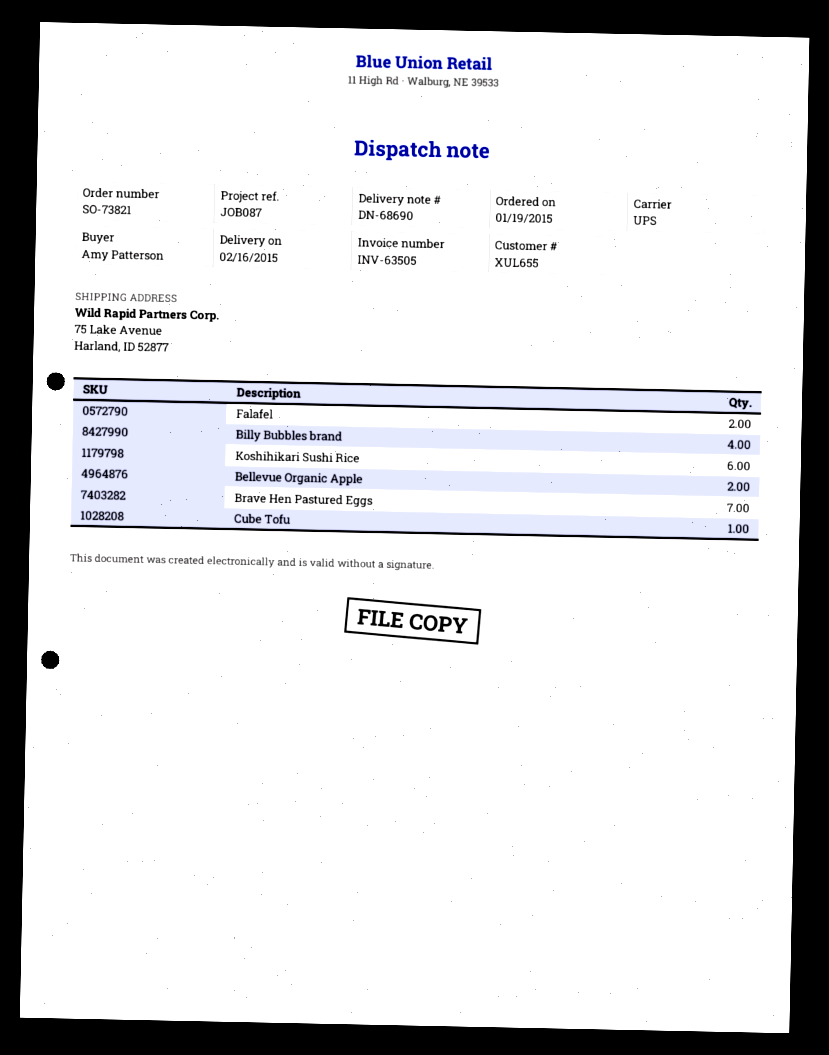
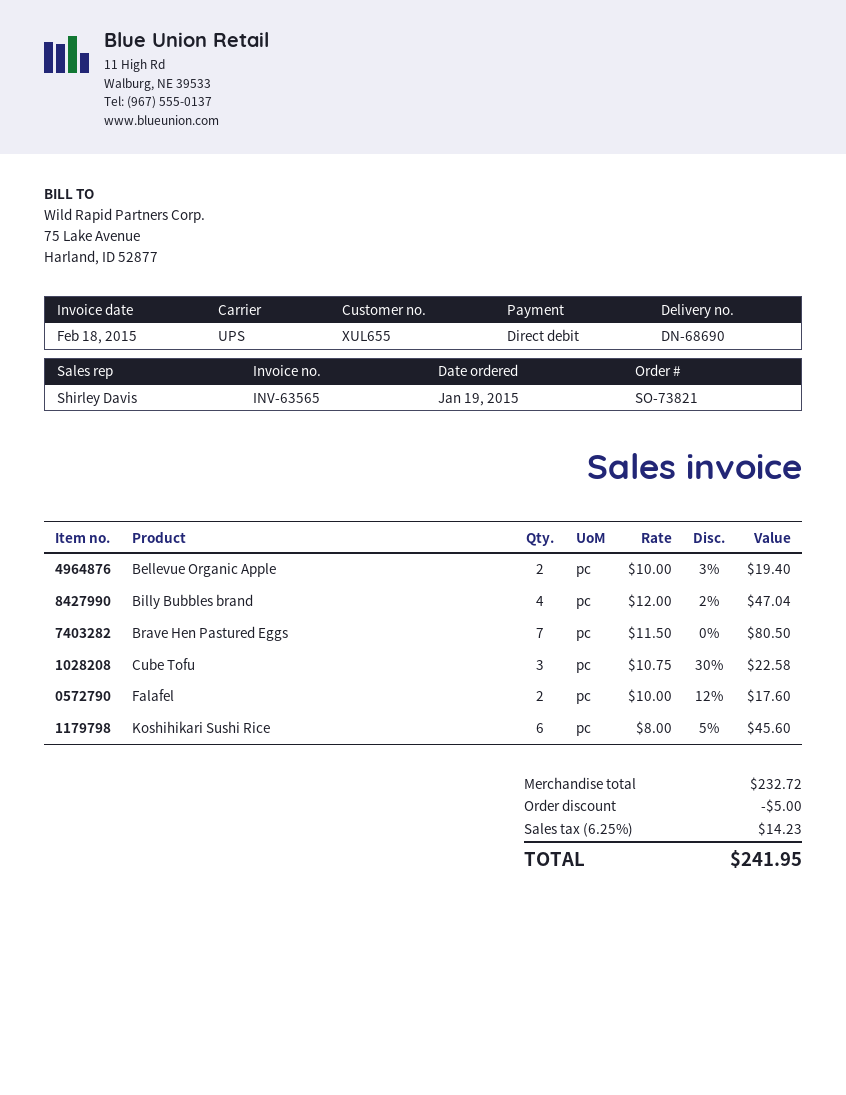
invoice number: INV-63505 -> INV-63565
Cube Tofu: 1 -> 3

